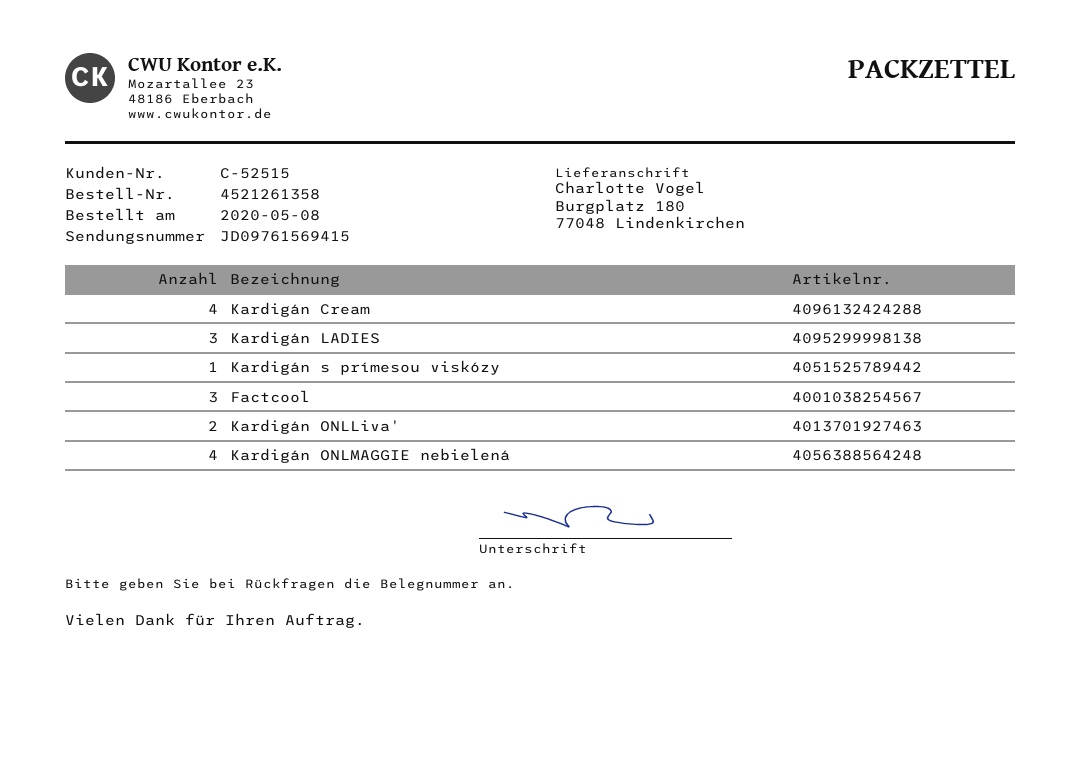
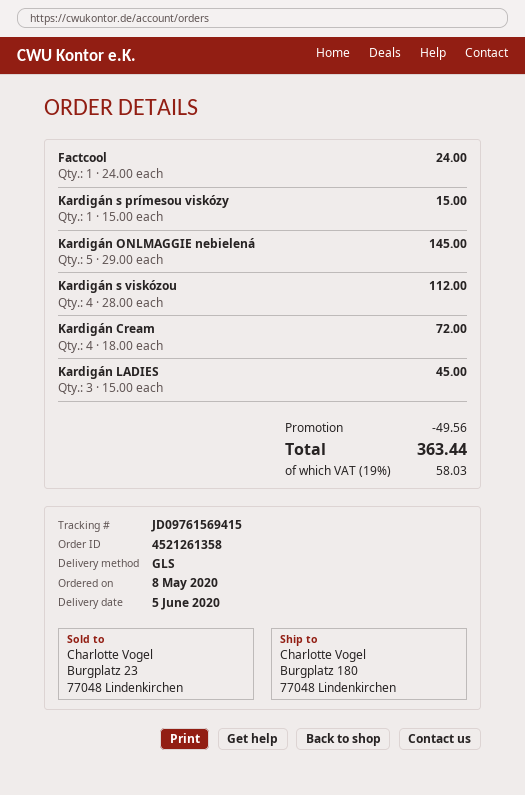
Factcool: 3 -> 1
Kardigán ONLLiva': 2 -> none
Kardigán ONLMAGGIE nebielená: 4 -> 5
Kardigán s viskózou: none -> 4

